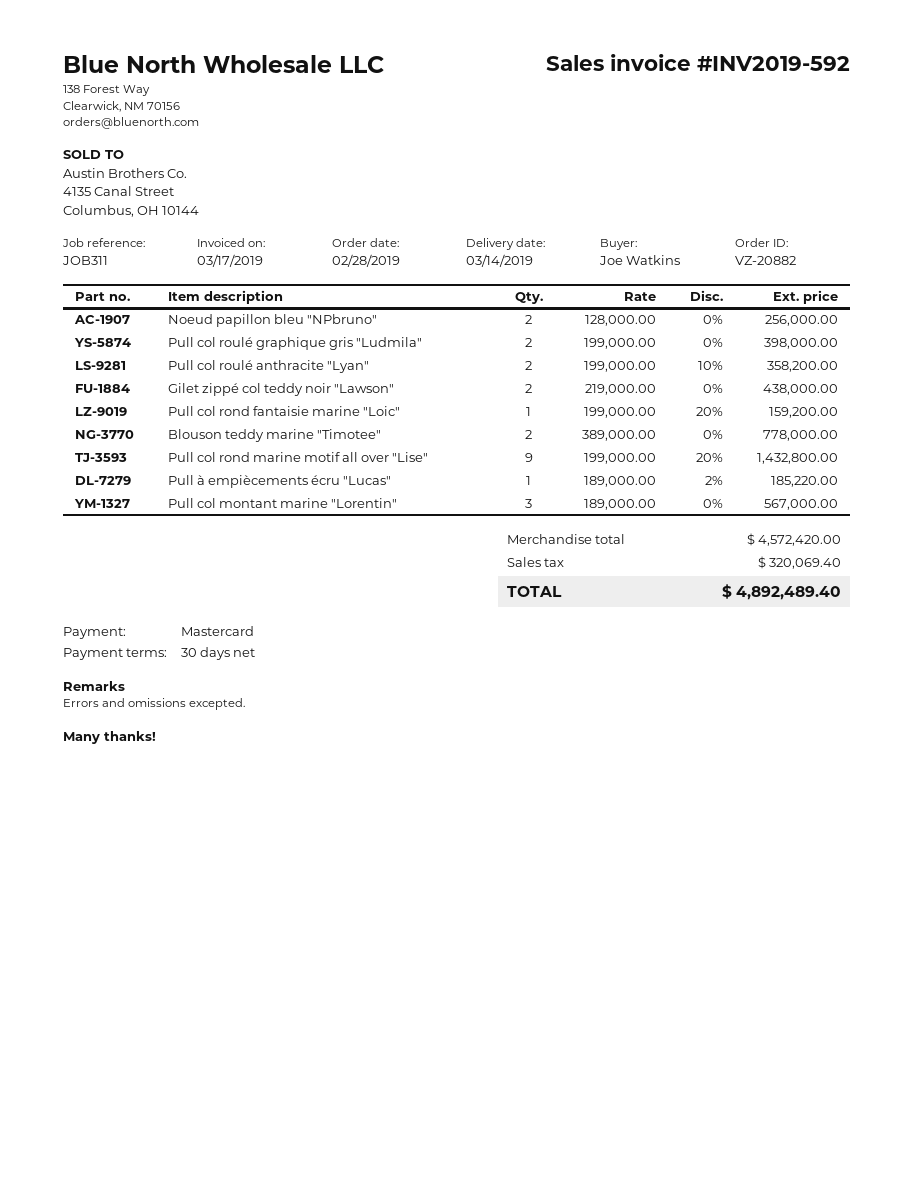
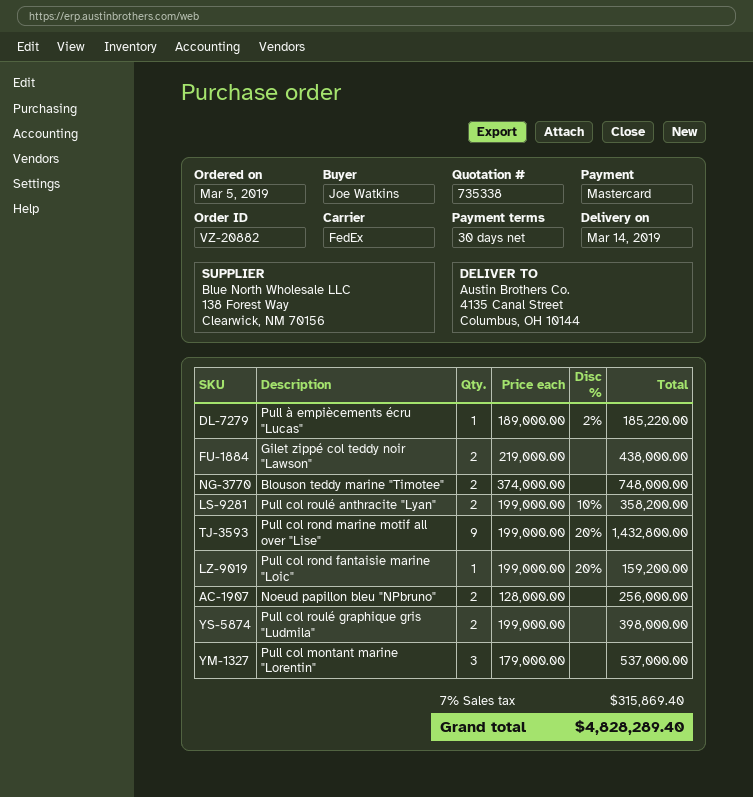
order date: 2019-02-28 -> 2019-03-05
Blouson teddy marine "Timotee": 2 x 389000.00 = 778000.00 -> 2 x 374000.00 = 748000.00
Pull col montant marine "Lorentin": 3 x 189000.00 = 567000.00 -> 3 x 179000.00 = 537000.00
tax: 320069.40 -> 315869.40
total: 4892489.40 -> 4828289.40

